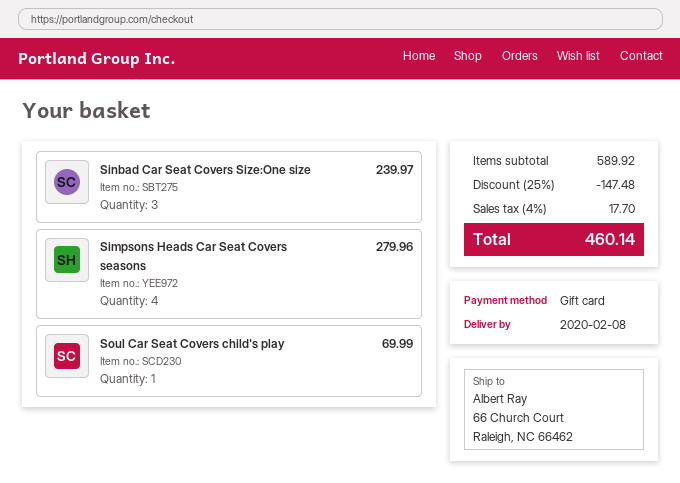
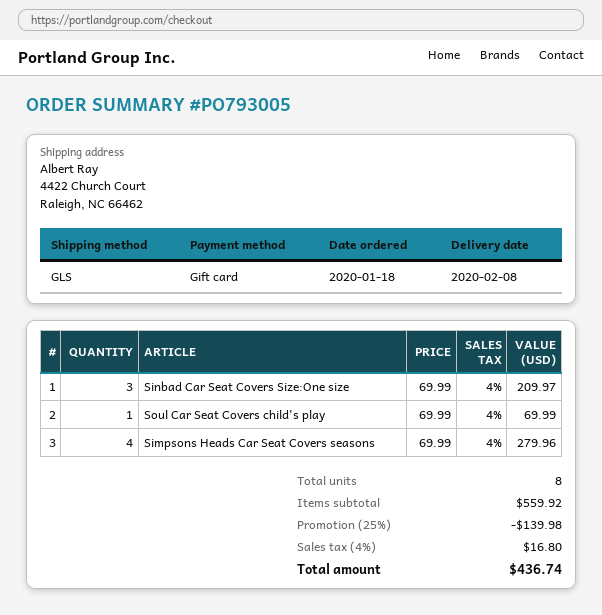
ship to: 66 Church Court, Raleigh, NC 66462 -> 4422 Church Court, Raleigh, NC 66462
Sinbad Car Seat Covers Size:One size: 3 for 239.97 -> 3 for 209.97
subtotal: 589.92 -> 559.92
discount: 25% = 147.48 -> 25% = 139.98
tax: 4% = 17.70 -> 4% = 16.80
total: 460.14 -> 436.74

